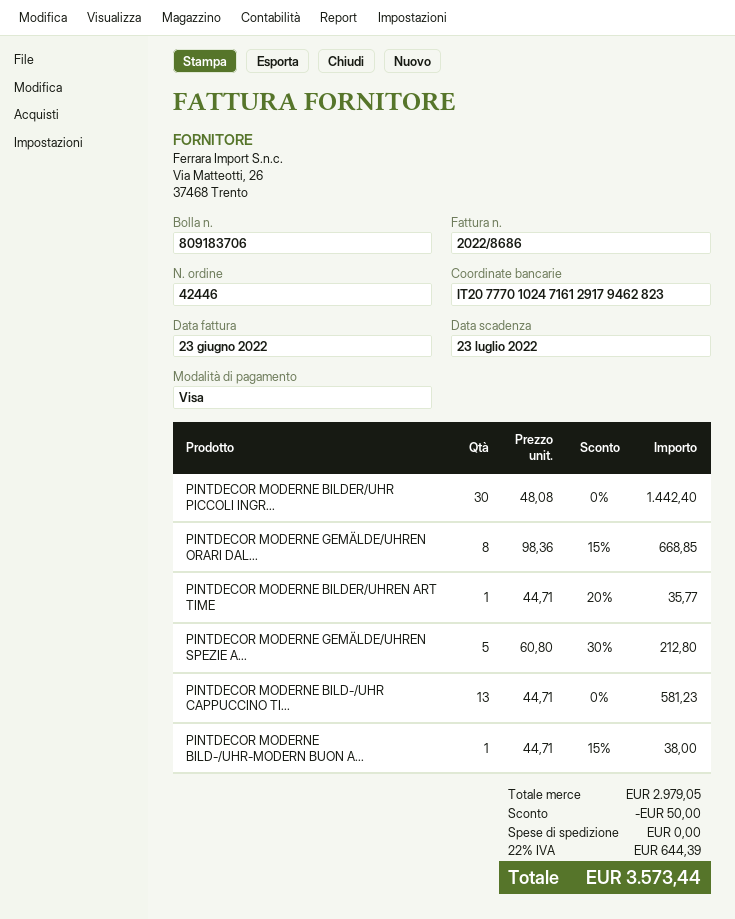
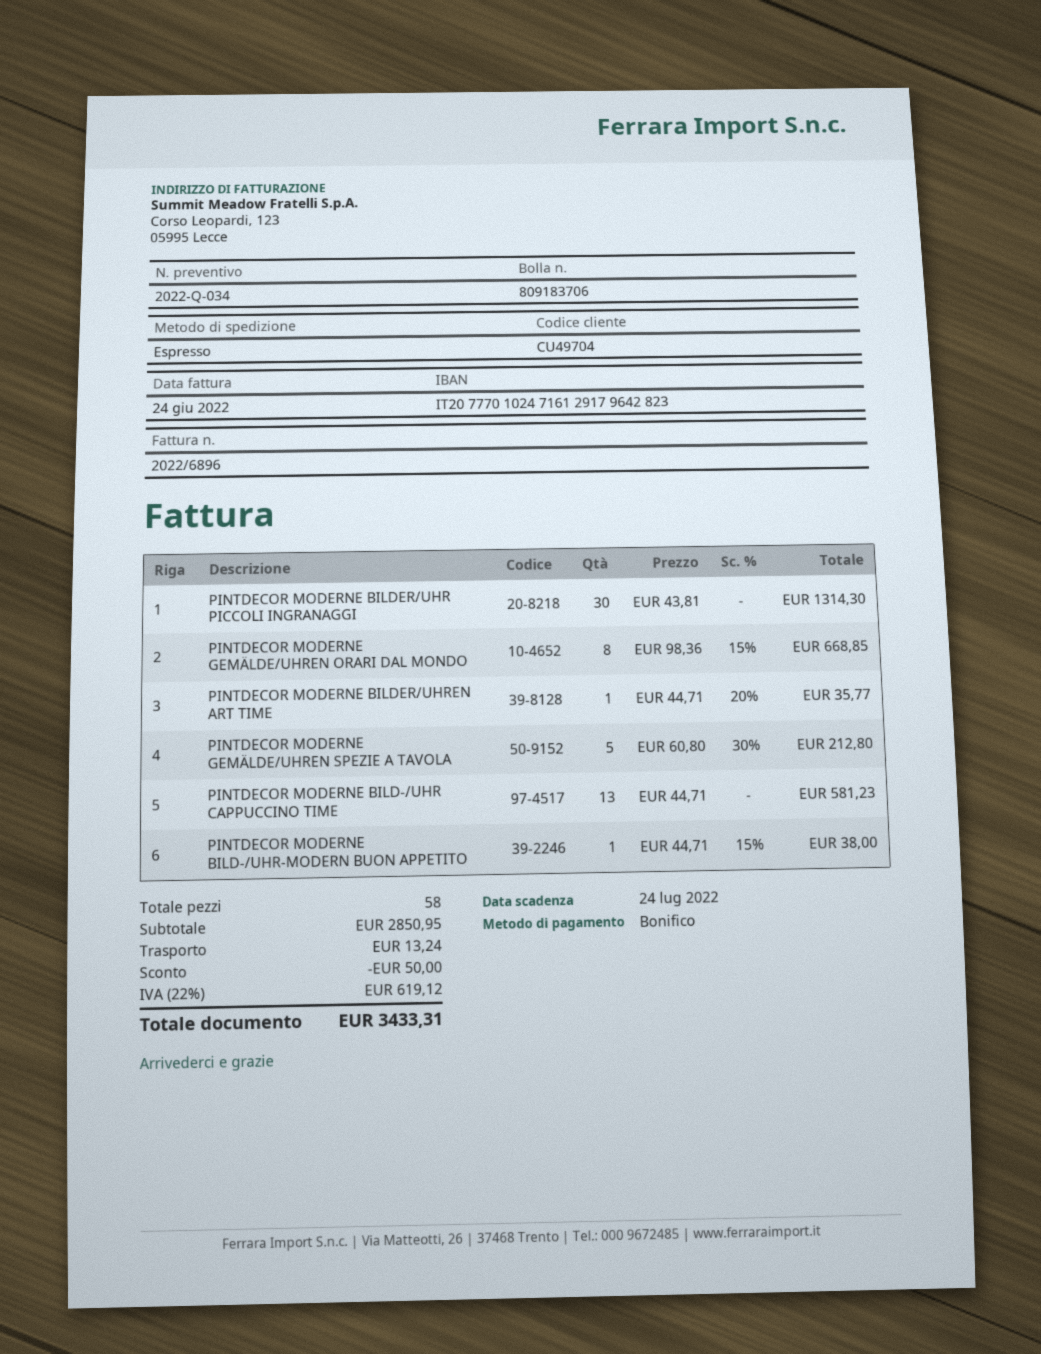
invoice number: 2022/8686 -> 2022/6896
invoice date: 2022-06-23 -> 2022-06-24
due date: 2022-07-23 -> 2022-07-24
payment method: Visa -> bank transfer
bank account: IT2077701024716129179462823 -> IT2077701024716129179642823
PINTDECOR MODERNE BILDER/UHR PICCOLI INGR...: 30 x 48.08 = 1442.40 -> 30 x 43.81 = 1314.30
subtotal: 2979.05 -> 2850.95
shipping: 0.00 -> 13.24
tax: 22% = 644.39 -> 22% = 619.12
total: 3573.44 -> 3433.31

